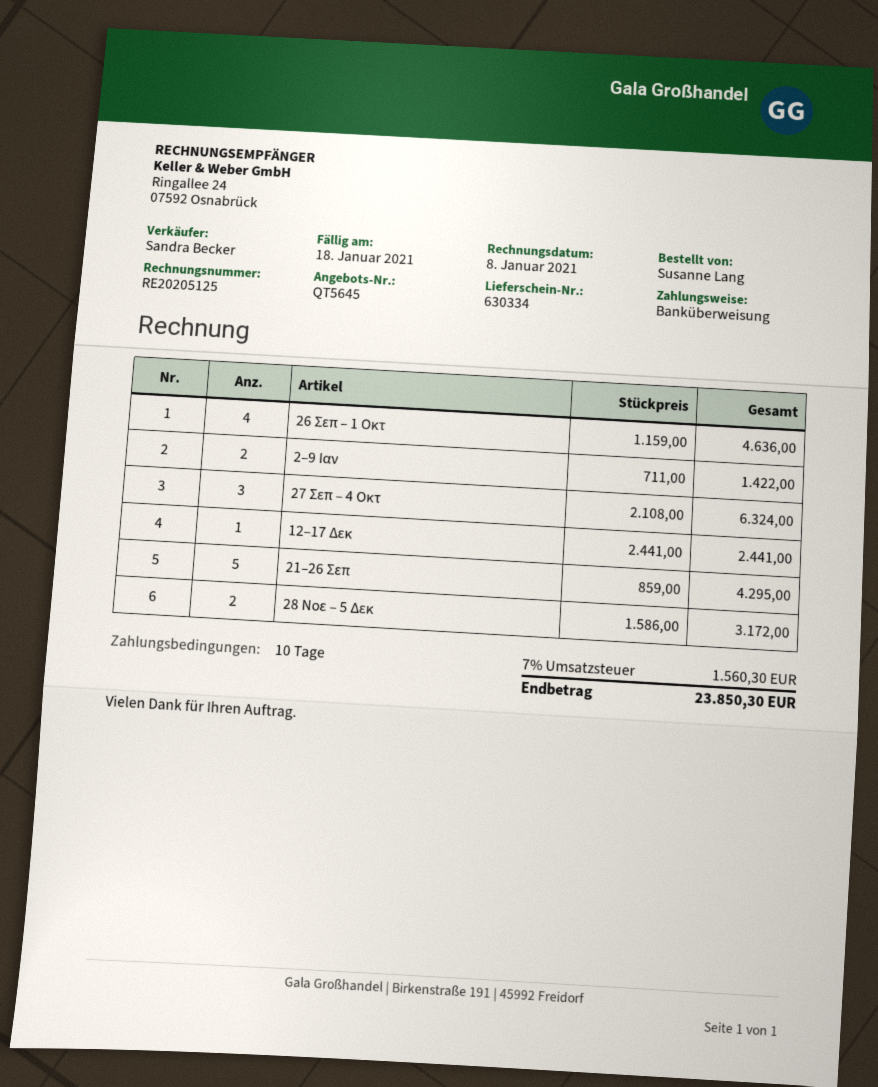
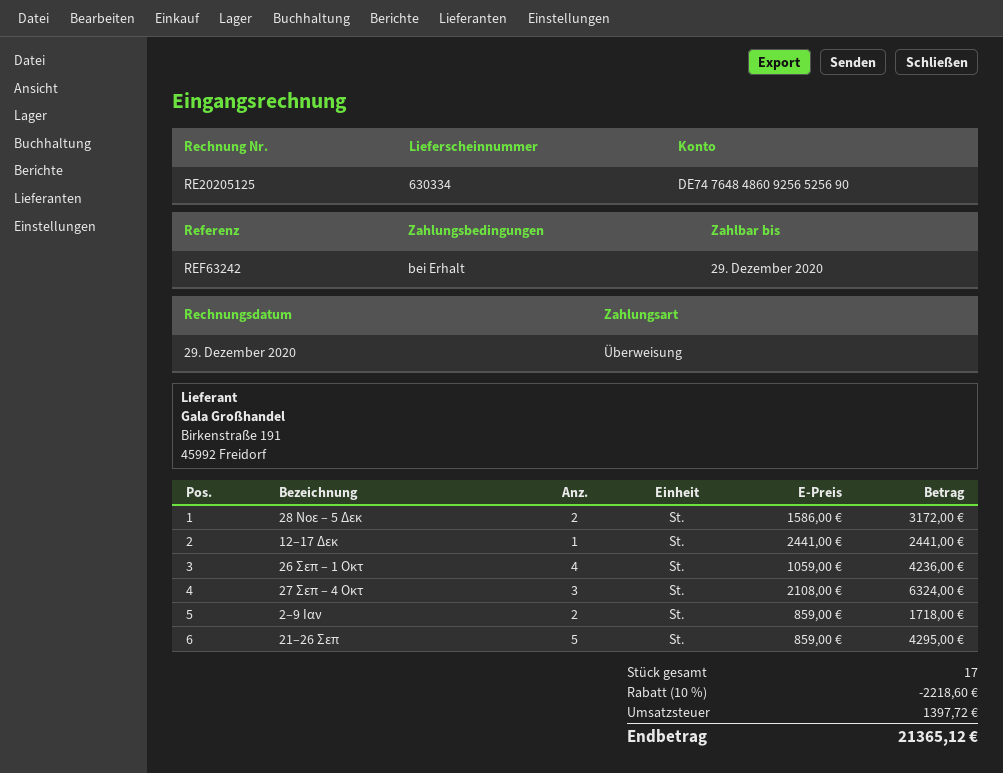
invoice date: 2021-01-08 -> 2020-12-29
payment terms: 10 days -> on receipt
due date: 2021-01-18 -> 2020-12-29
26 Σεπ – 1 Οκτ: 4 x 1159.00 = 4636.00 -> 4 x 1059.00 = 4236.00
2–9 Ιαν: 2 x 711.00 = 1422.00 -> 2 x 859.00 = 1718.00
discount: none -> 10% = 2218.60
tax: 1560.30 -> 1397.72
total: 23850.30 -> 21365.12

